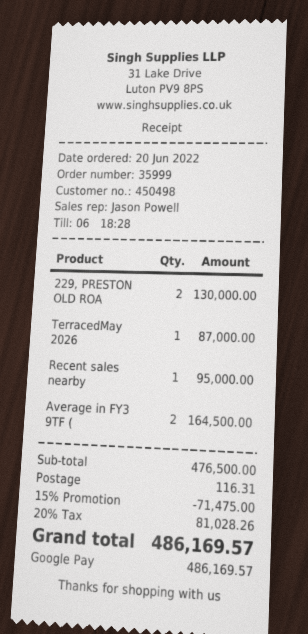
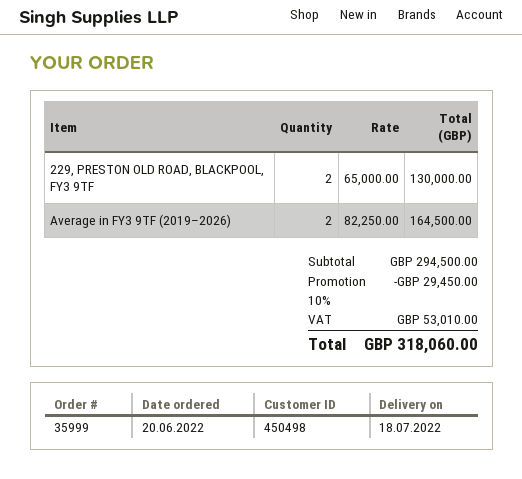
TerracedMay 2026: 1 for 87000.00 -> none
Recent sales nearby: 1 for 95000.00 -> none
subtotal: 476500.00 -> 294500.00
discount: 15% = 71475.00 -> 10% = 29450.00
shipping: 116.31 -> none
tax: 81028.26 -> 53010.00
total: 486169.57 -> 318060.00

